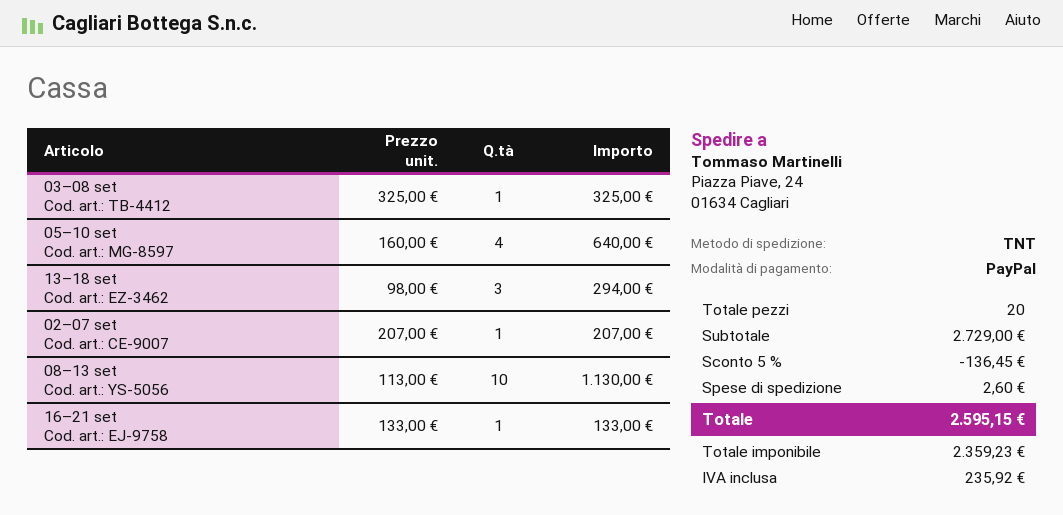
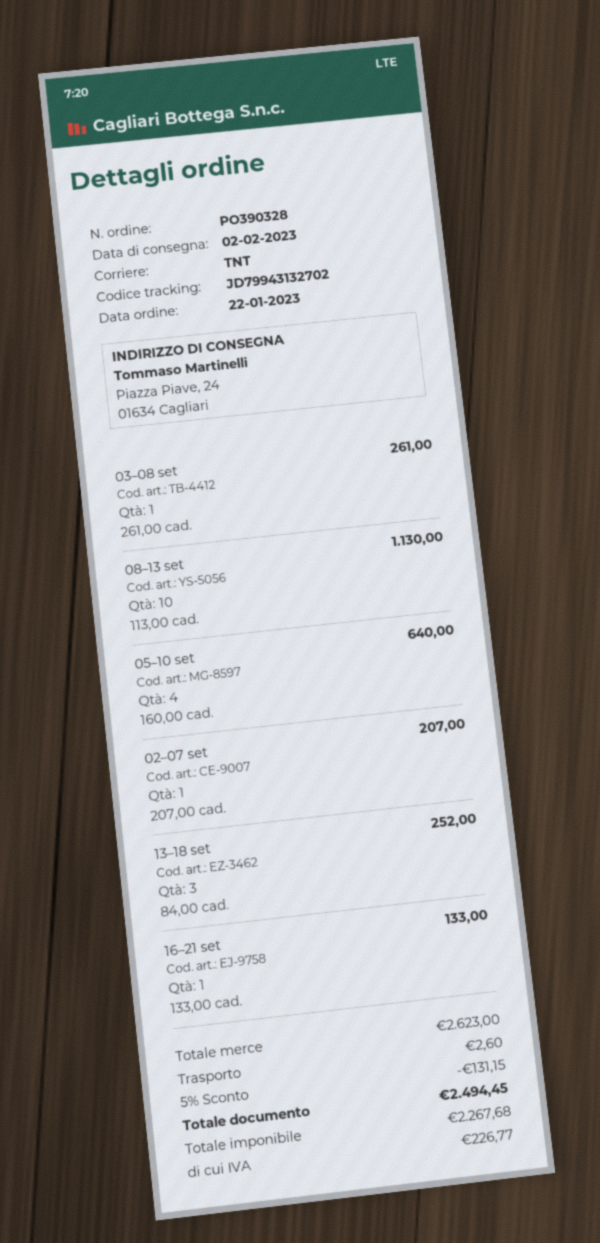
03–08 set: 1 x 325.00 = 325.00 -> 1 x 261.00 = 261.00
13–18 set: 3 x 98.00 = 294.00 -> 3 x 84.00 = 252.00
subtotal: 2729.00 -> 2623.00
discount: 5% = 136.45 -> 5% = 131.15
net: 2359.23 -> 2267.68
tax: 235.92 -> 226.77
total: 2595.15 -> 2494.45

